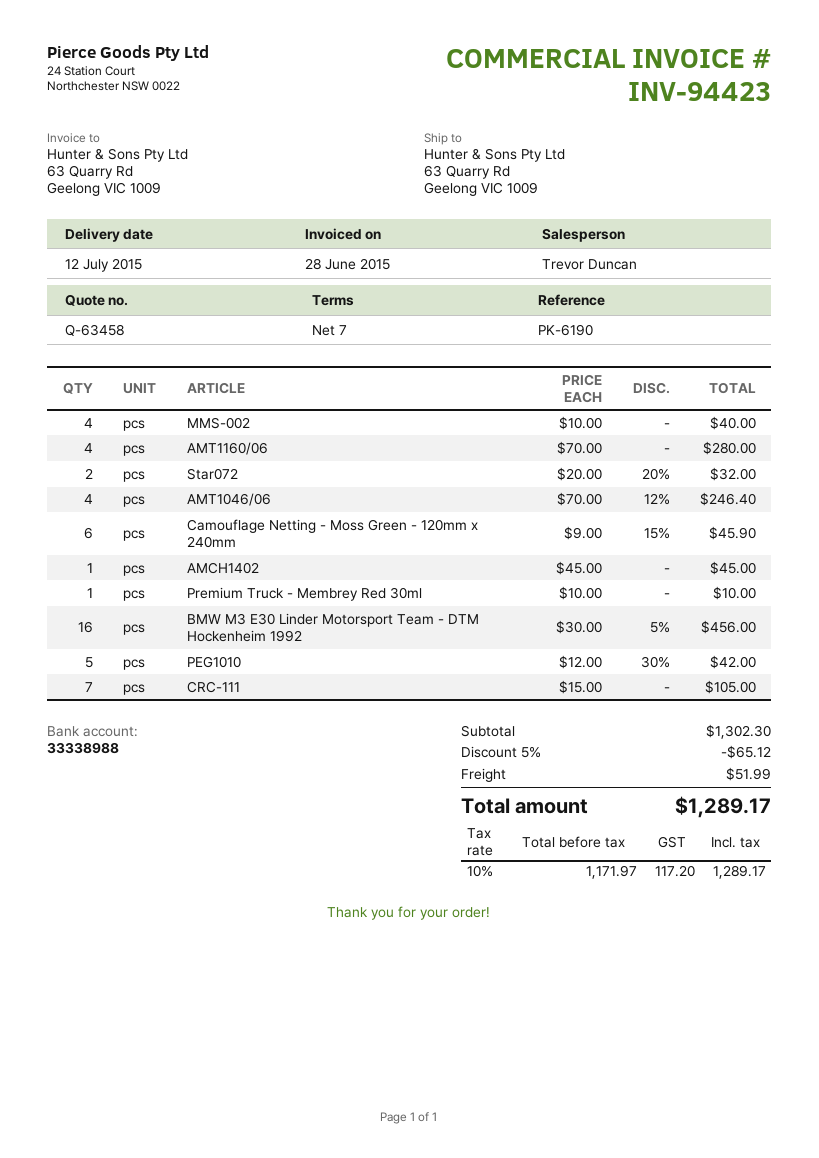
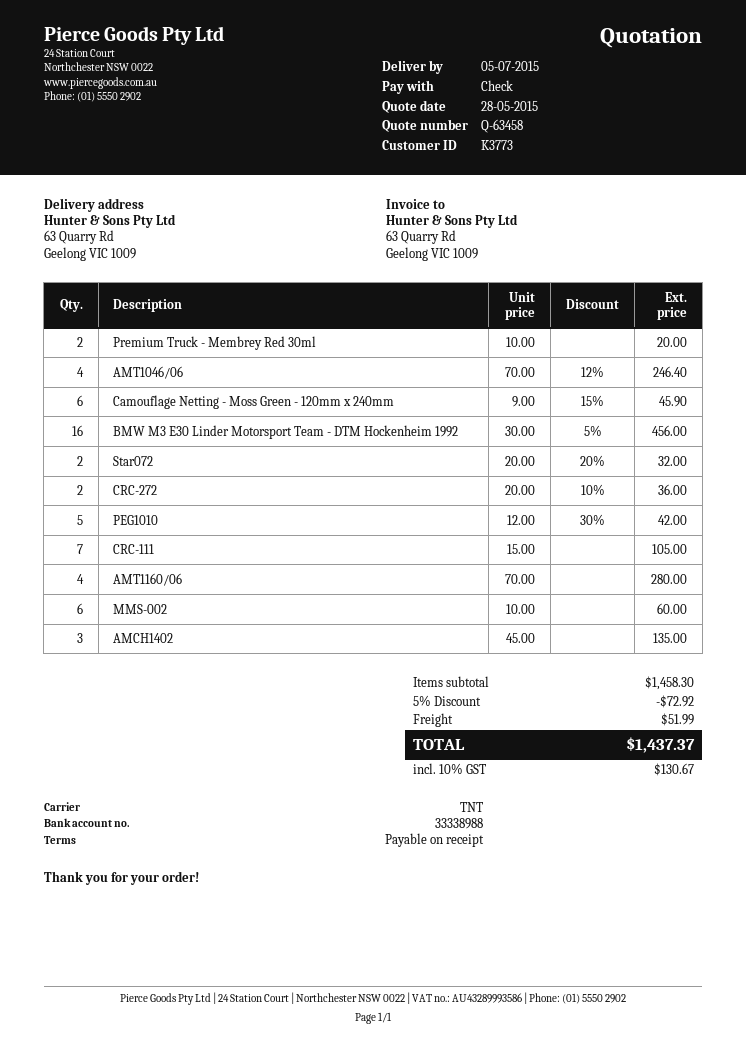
delivery date: 2015-07-12 -> 2015-07-05
payment terms: 7 days -> on receipt
MMS-002: 4 x 10.00 = 40.00 -> 6 x 10.00 = 60.00
AMCH1402: 1 x 45.00 = 45.00 -> 3 x 45.00 = 135.00
Premium Truck - Membrey Red 30ml: 1 x 10.00 = 10.00 -> 2 x 10.00 = 20.00
CRC-272: none -> 2 x 20.00 - 10% = 36.00
subtotal: 1302.30 -> 1458.30
discount: 5% = 65.12 -> 5% = 72.92
tax: 10% = 117.20 -> 10% = 130.67
total: 1289.17 -> 1437.37

